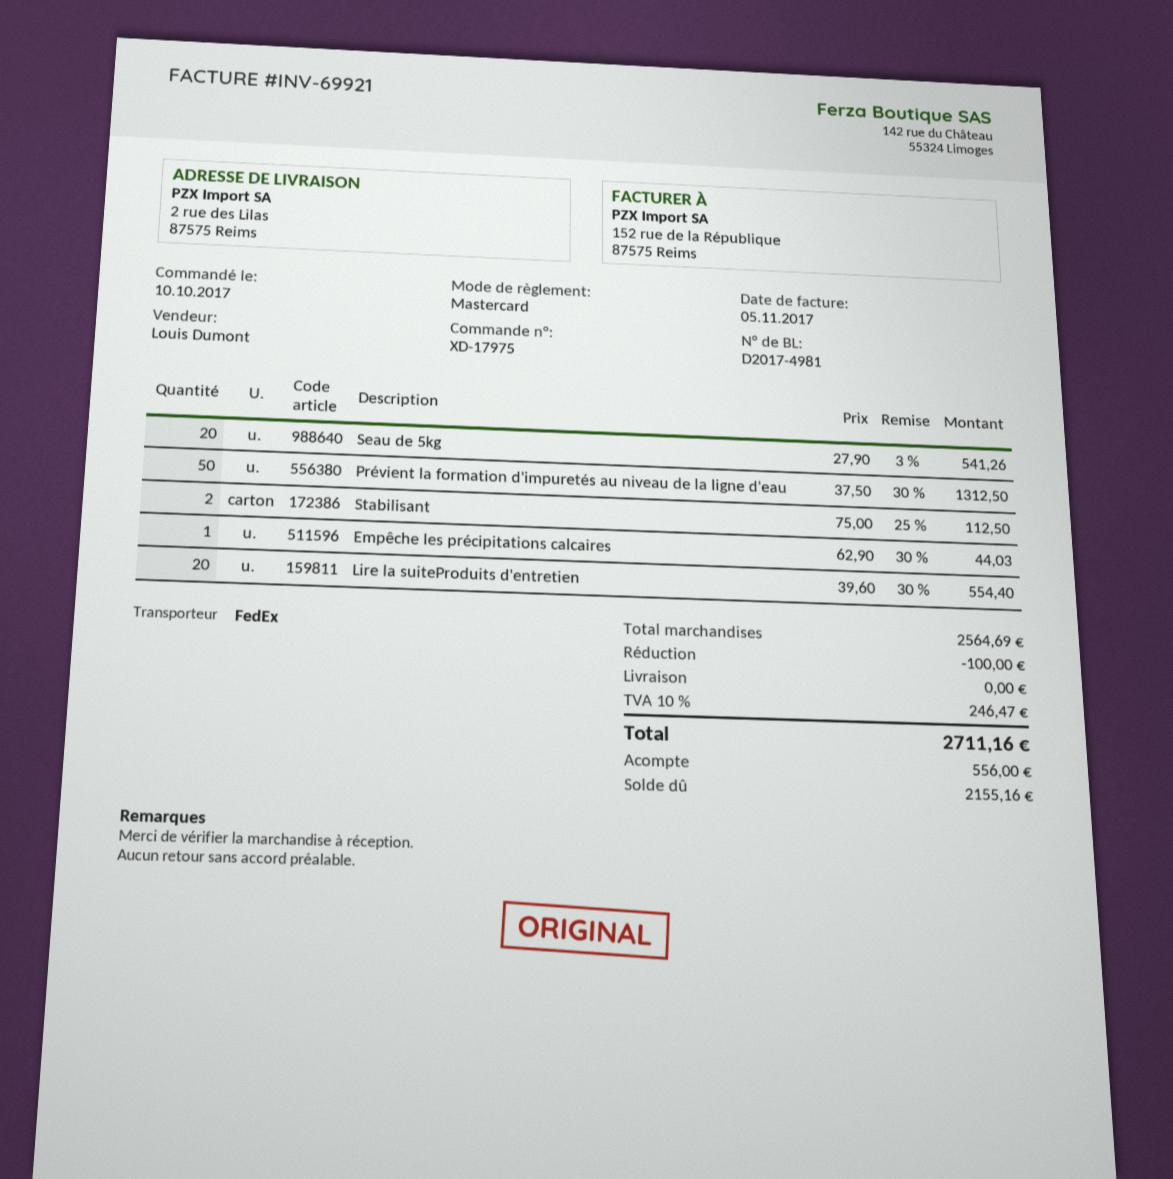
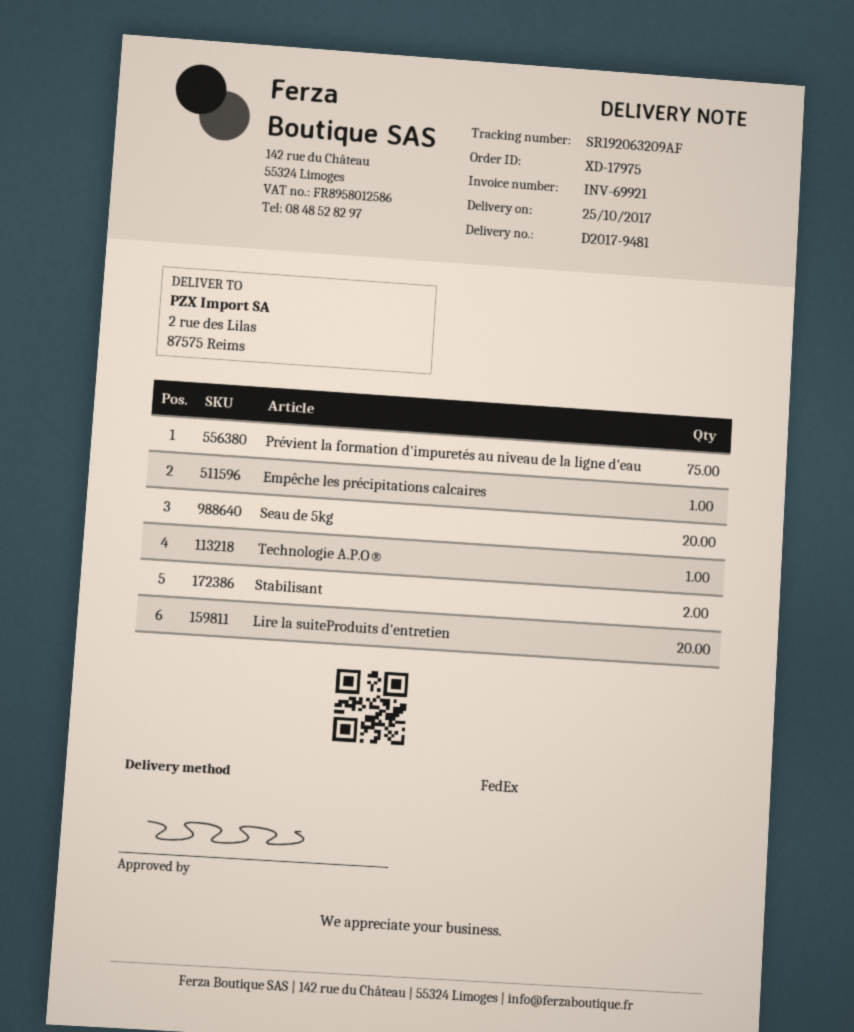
delivery note number: D2017-4981 -> D2017-9481
Prévient la formation d'impuretés au niveau de la ligne d'eau: 50 -> 75
Technologie A.P.O®: none -> 1

